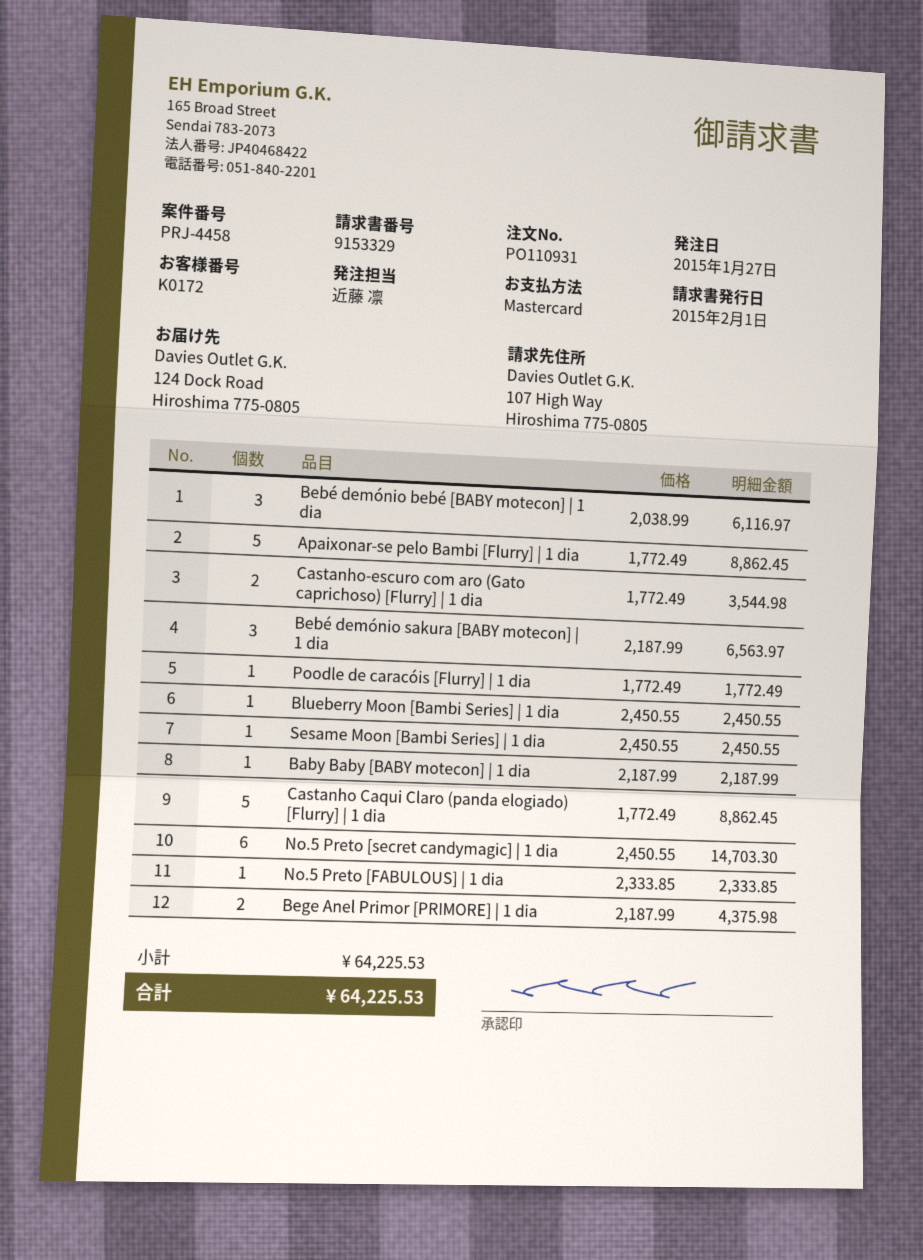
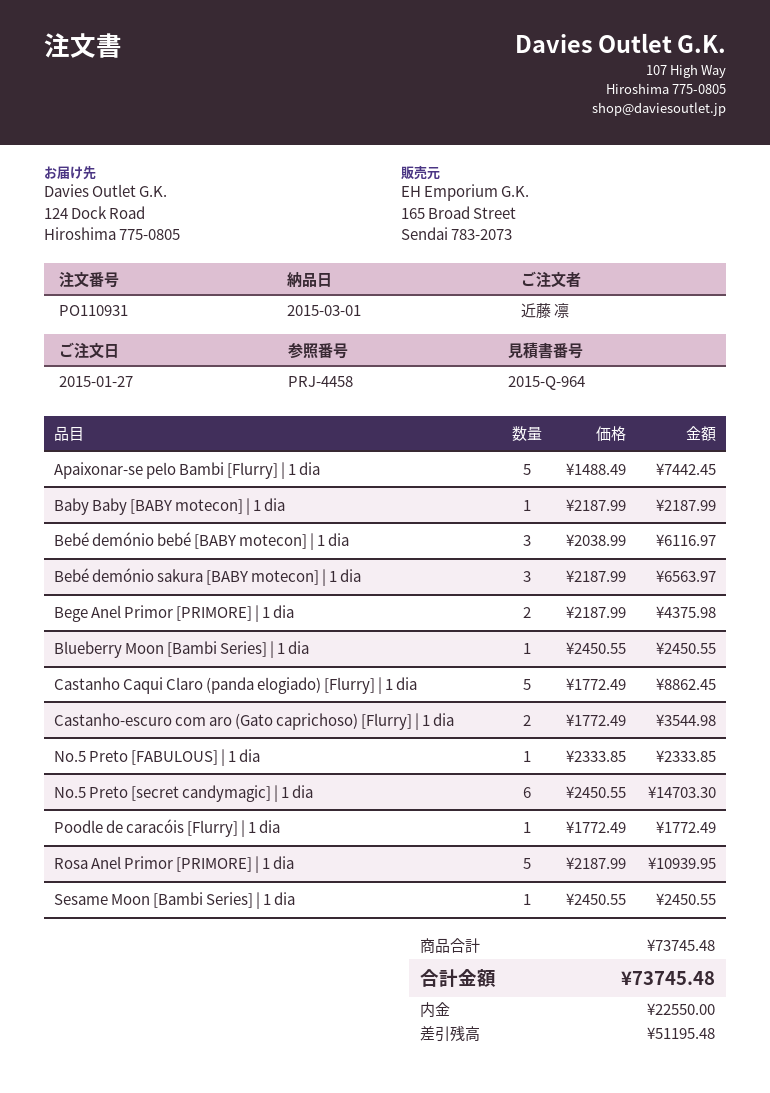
Apaixonar-se pelo Bambi [Flurry] | 1 dia: 5 x 1772.49 = 8862.45 -> 5 x 1488.49 = 7442.45
Rosa Anel Primor [PRIMORE] | 1 dia: none -> 5 x 2187.99 = 10939.95
subtotal: 64225.53 -> 73745.48
total: 64225.53 -> 73745.48

